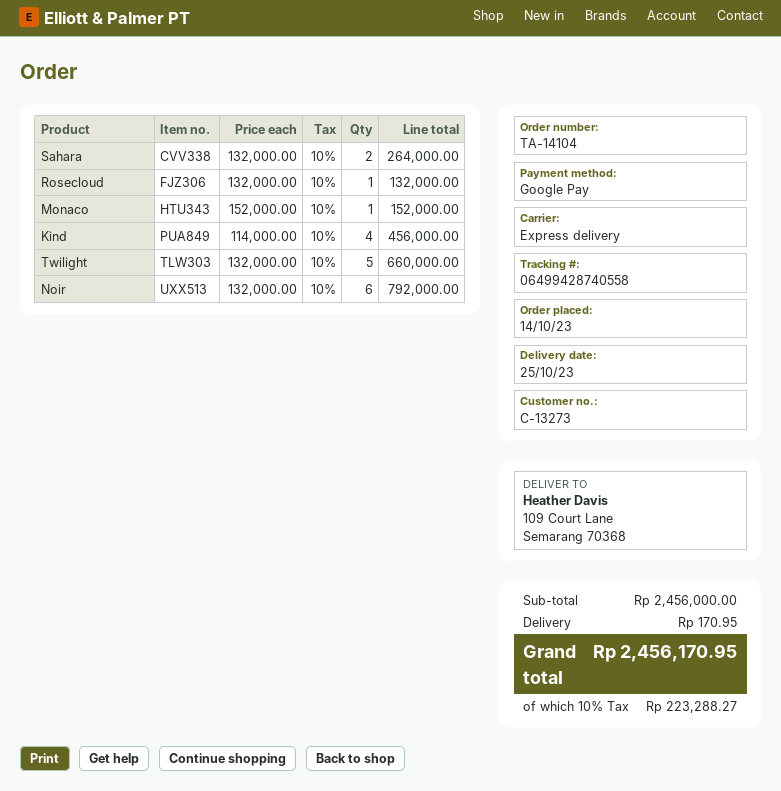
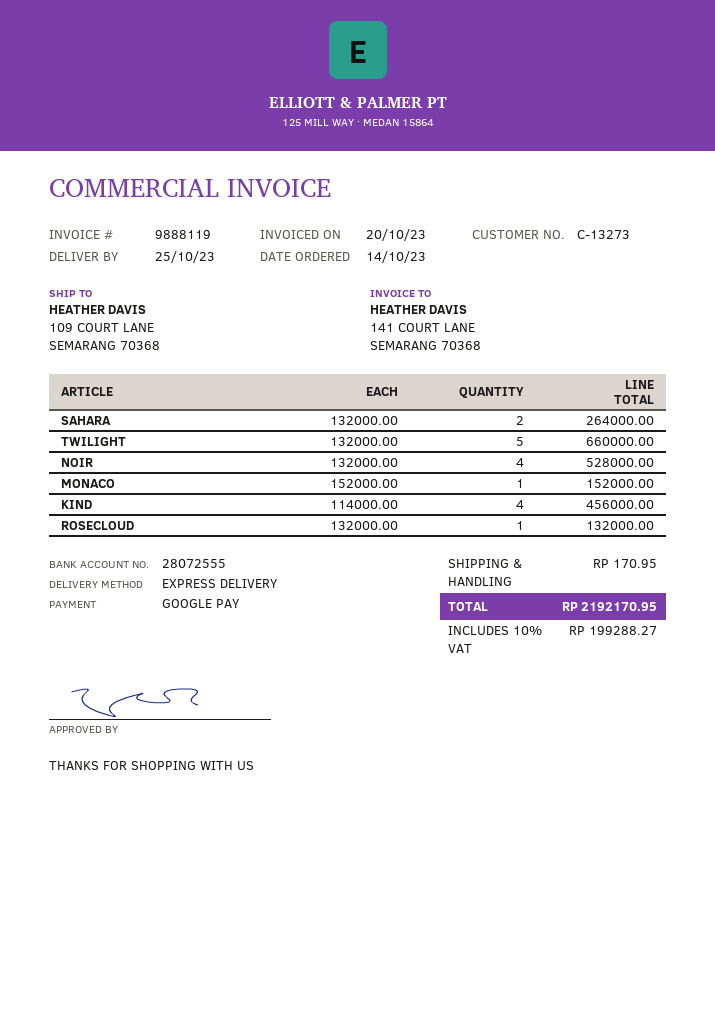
Noir: 6 x 132000.00 = 792000.00 -> 4 x 132000.00 = 528000.00
tax: 10% = 223288.27 -> 10% = 199288.27
total: 2456170.95 -> 2192170.95

